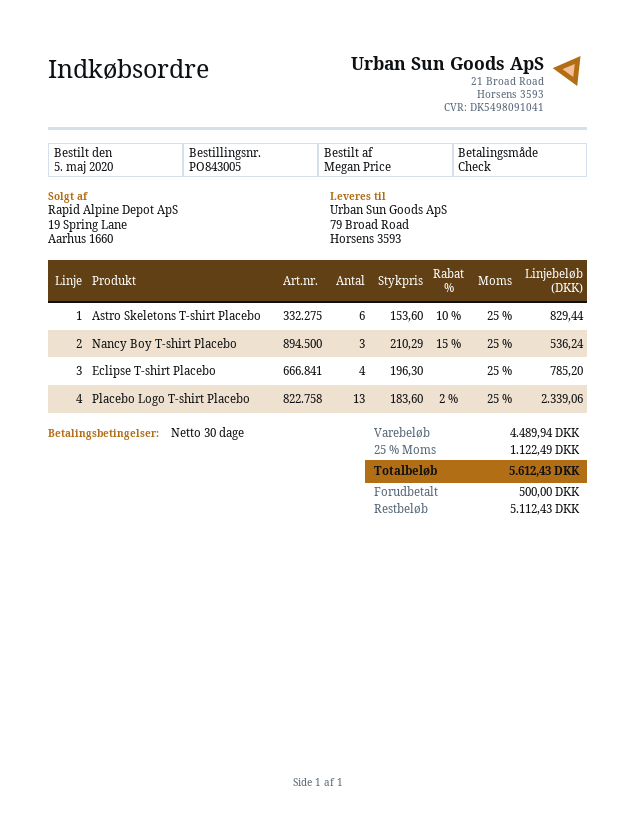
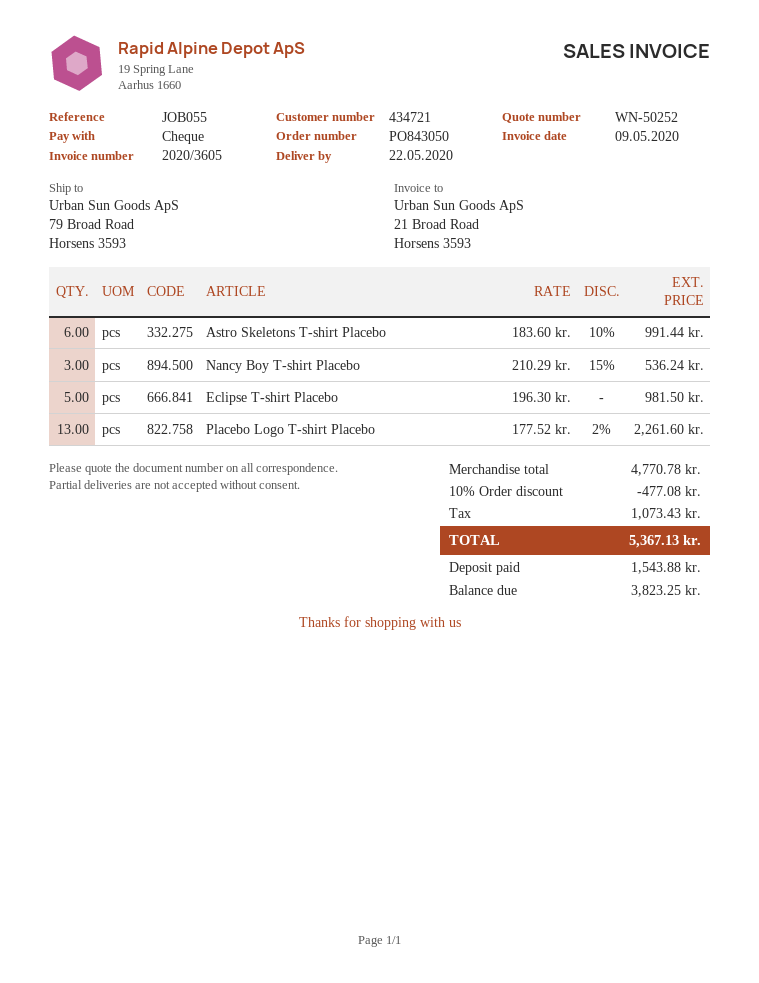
order number: PO843005 -> PO843050
Astro Skeletons T-shirt Placebo: 6 x 153.60 - 10% = 829.44 -> 6 x 183.60 - 10% = 991.44
Eclipse T-shirt Placebo: 4 x 196.30 = 785.20 -> 5 x 196.30 = 981.50
Placebo Logo T-shirt Placebo: 13 x 183.60 - 2% = 2339.06 -> 13 x 177.52 - 2% = 2261.60
subtotal: 4489.94 -> 4770.78
discount: none -> 10% = 477.08
tax: 1122.49 -> 1073.43
total: 5612.43 -> 5367.13
deposit: 500.00 -> 1543.88
balance: 5112.43 -> 3823.25

